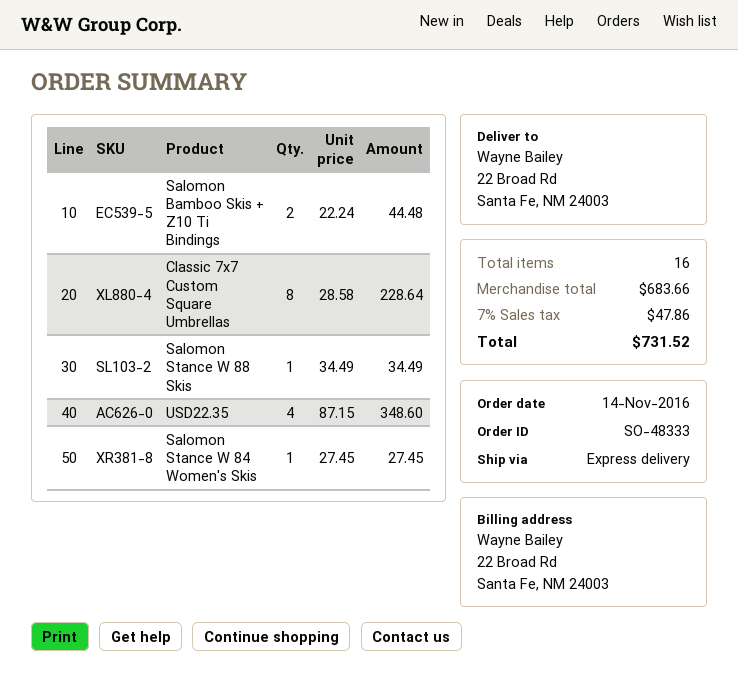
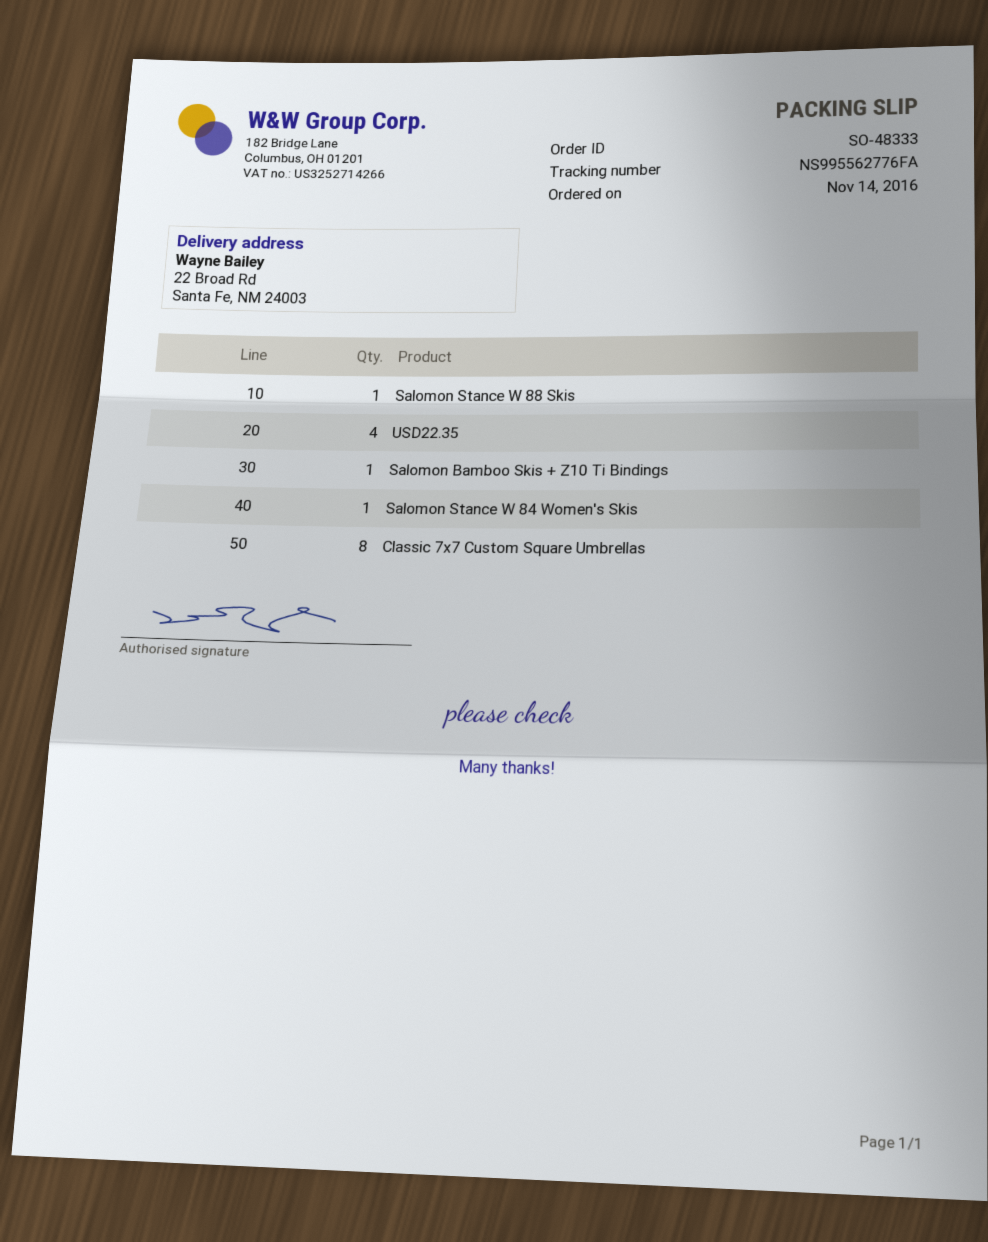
Salomon Bamboo Skis + Z10 Ti Bindings: 2 -> 1

